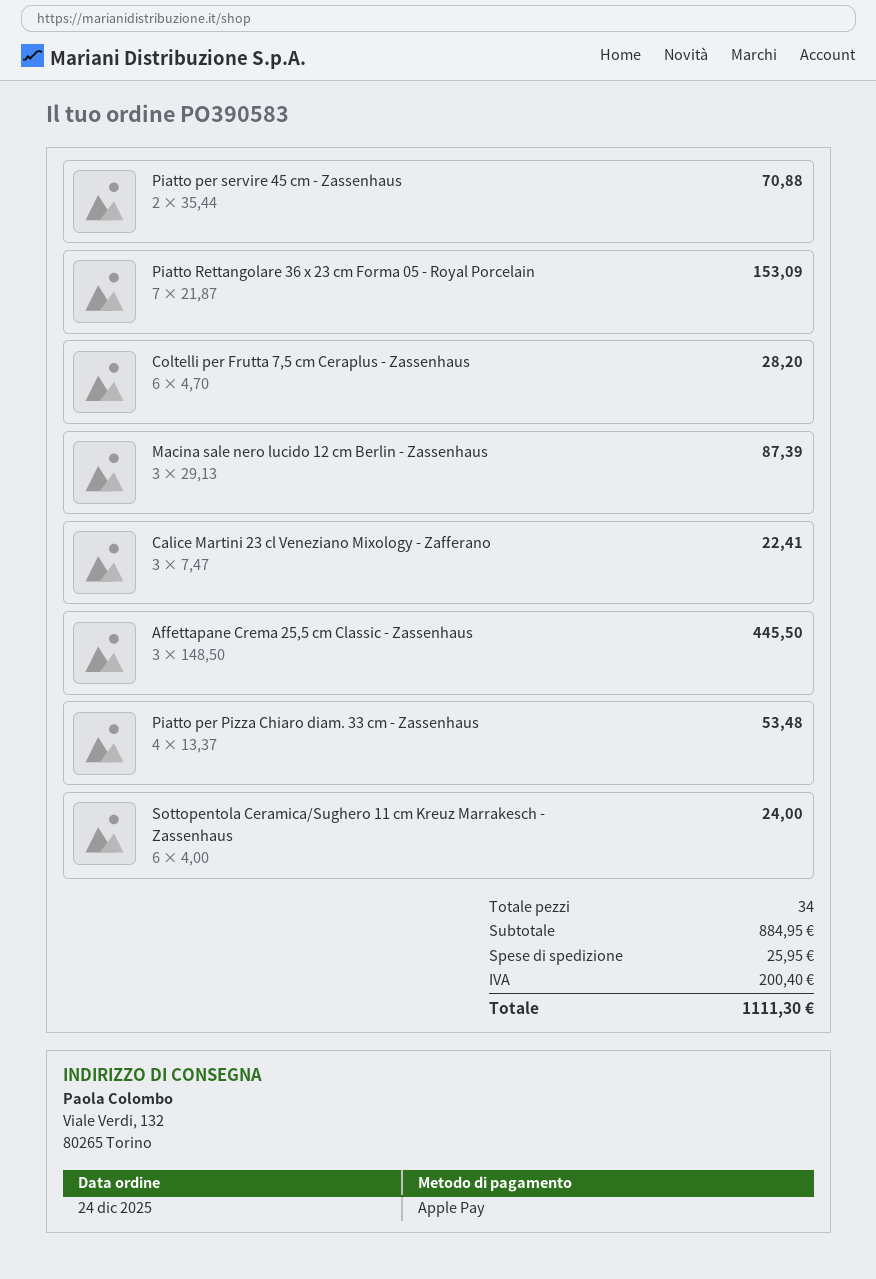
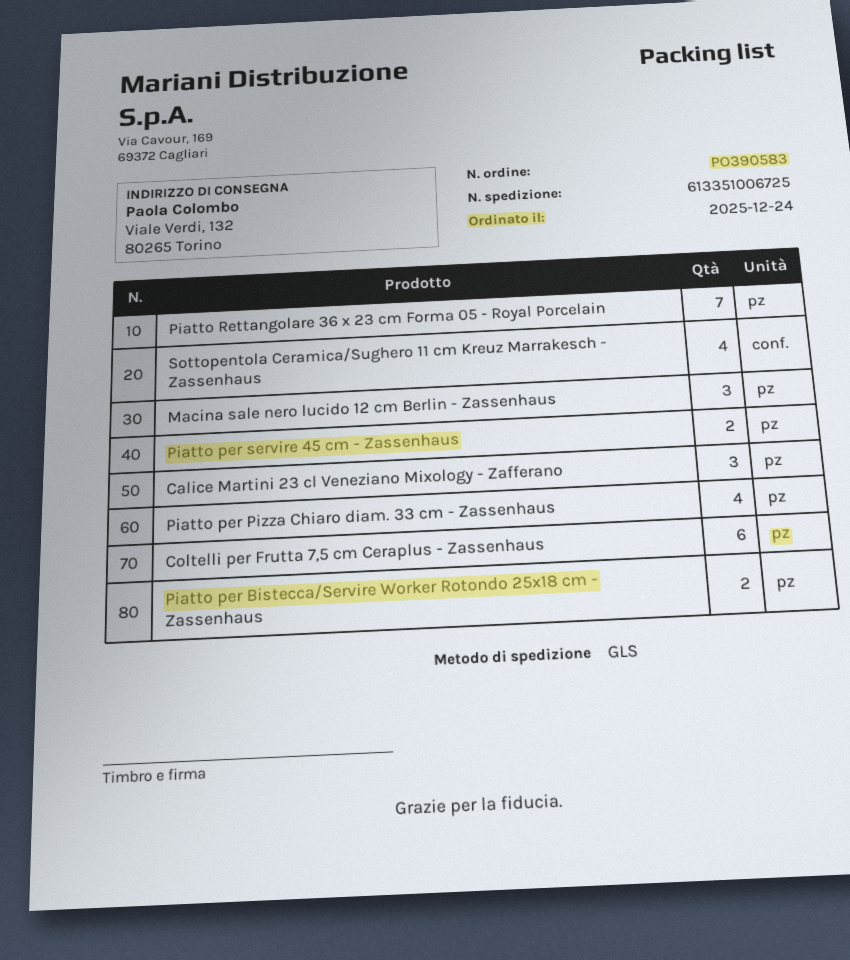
Affettapane Crema 25,5 cm Classic - Zassenhaus: 3 -> none
Sottopentola Ceramica/Sughero 11 cm Kreuz Marrakesch - Zassenhaus: 6 -> 4
Piatto per Bistecca/Servire Worker Rotondo 25x18 cm - Zassenhaus: none -> 2

